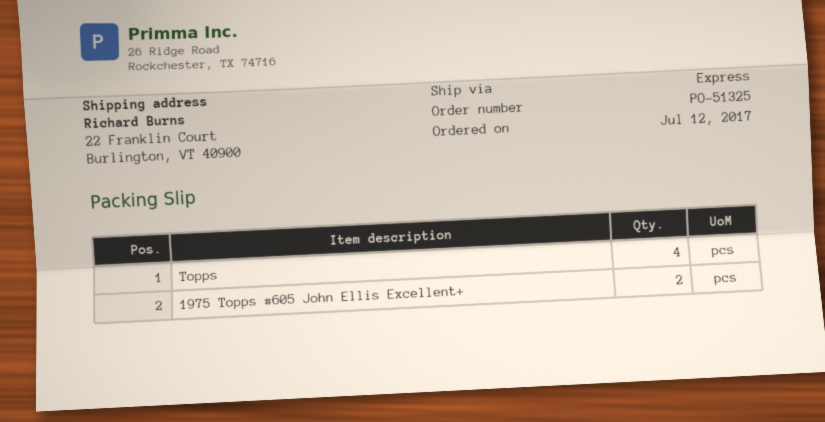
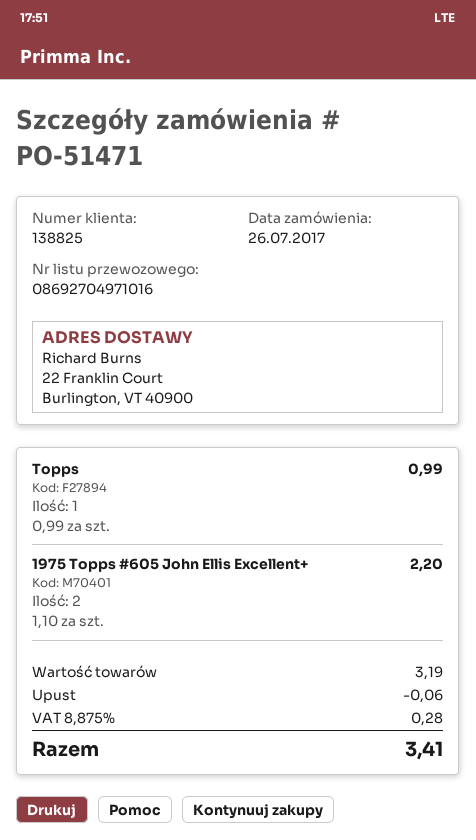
order number: PO-51325 -> PO-51471
order date: 2017-07-12 -> 2017-07-26
Topps: 4 -> 1

